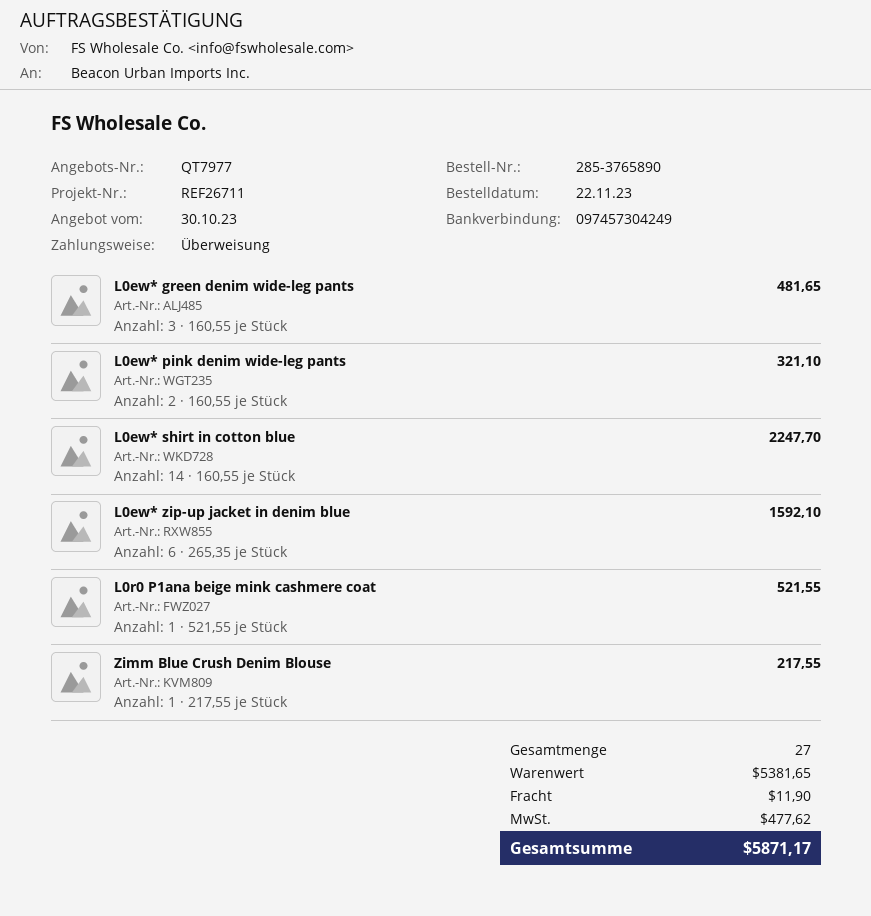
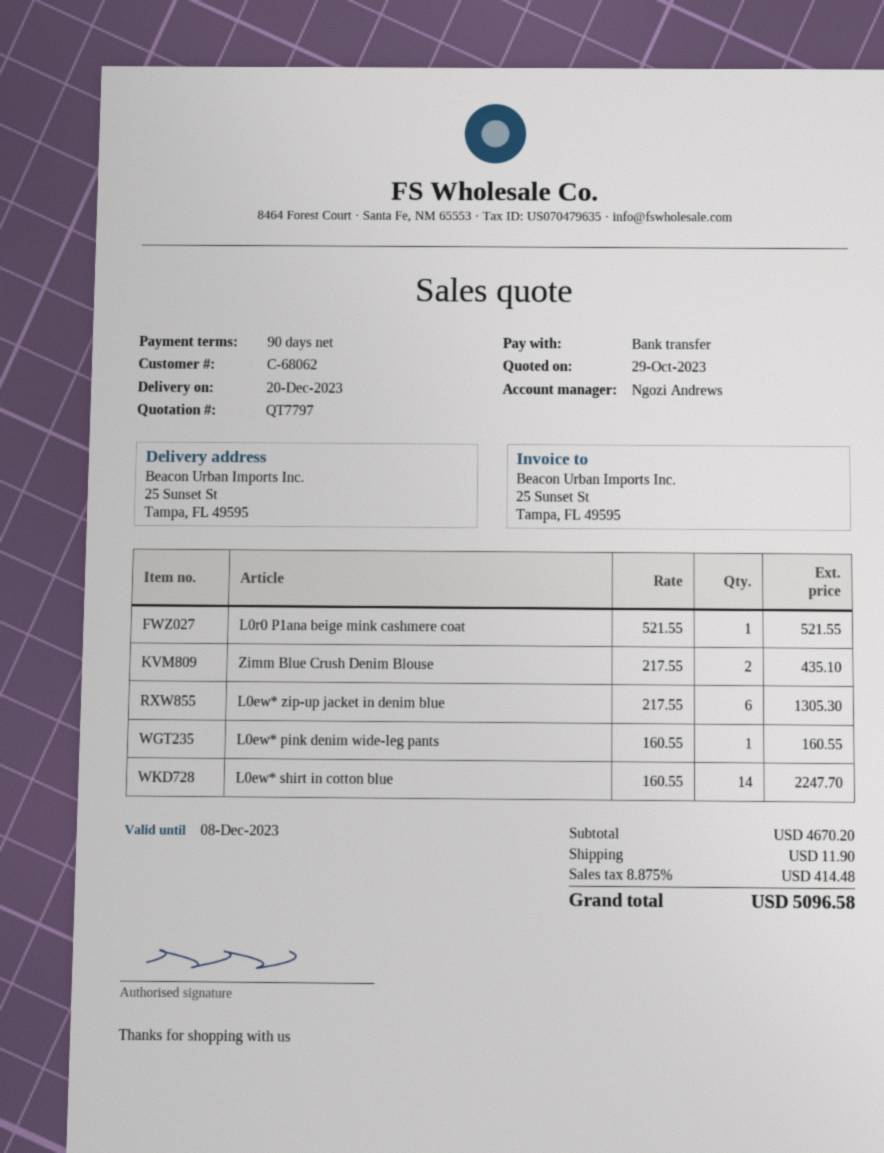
quote number: QT7977 -> QT7797
quote date: 2023-10-30 -> 2023-10-29
L0ew* green denim wide-leg pants: 3 x 160.55 = 481.65 -> none
L0ew* pink denim wide-leg pants: 2 x 160.55 = 321.10 -> 1 x 160.55 = 160.55
L0ew* zip-up jacket in denim blue: 6 x 265.35 = 1592.10 -> 6 x 217.55 = 1305.30
Zimm Blue Crush Denim Blouse: 1 x 217.55 = 217.55 -> 2 x 217.55 = 435.10
subtotal: 5381.65 -> 4670.20
tax: 477.62 -> 414.48
total: 5871.17 -> 5096.58

